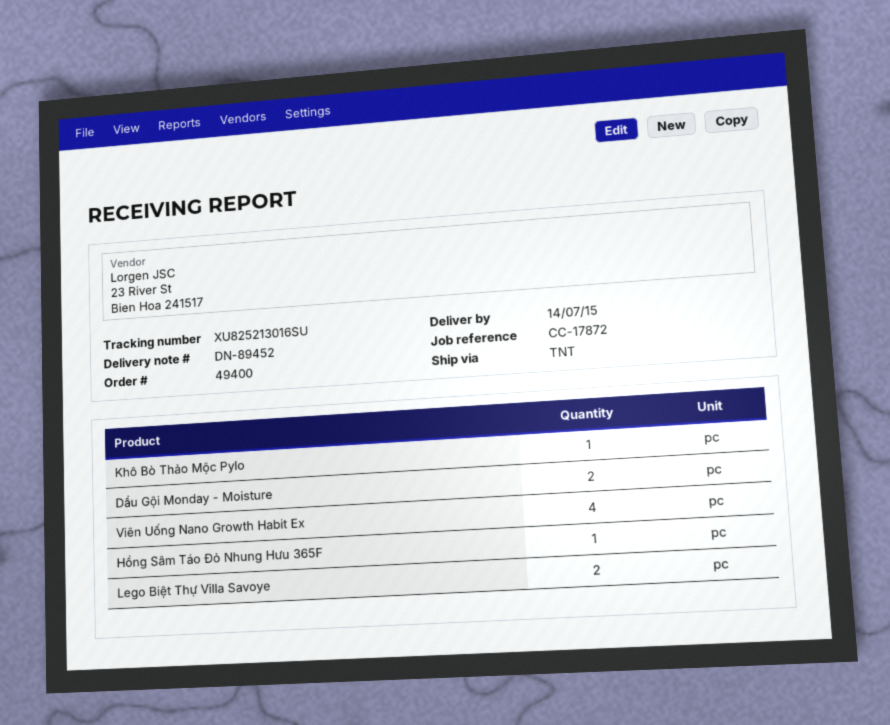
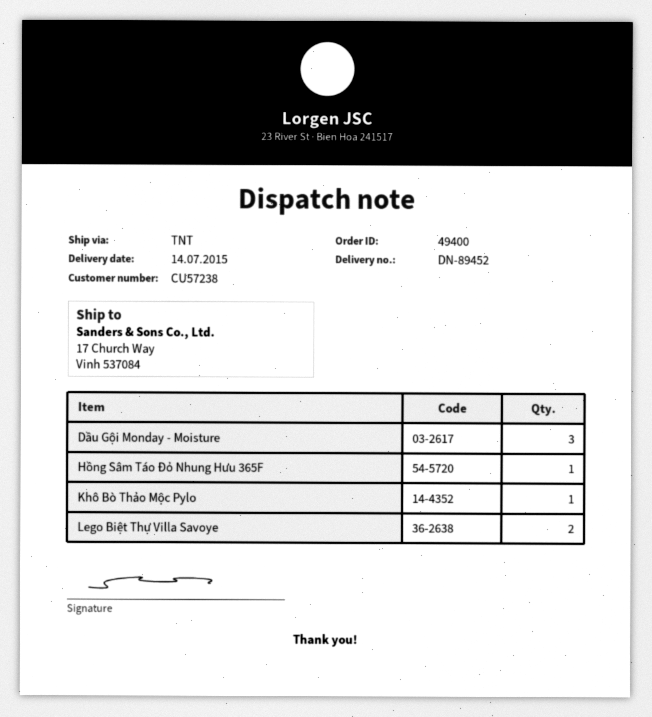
Dầu Gội Monday - Moisture: 2 -> 3
Viên Uống Nano Growth Habit Ex: 4 -> none

